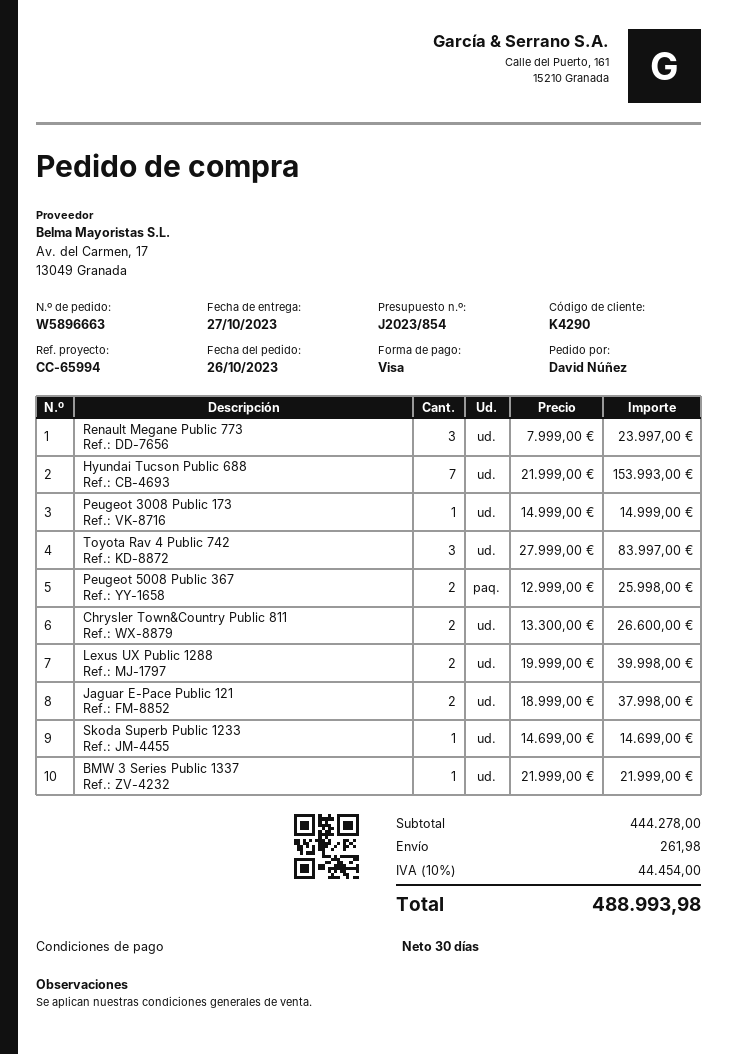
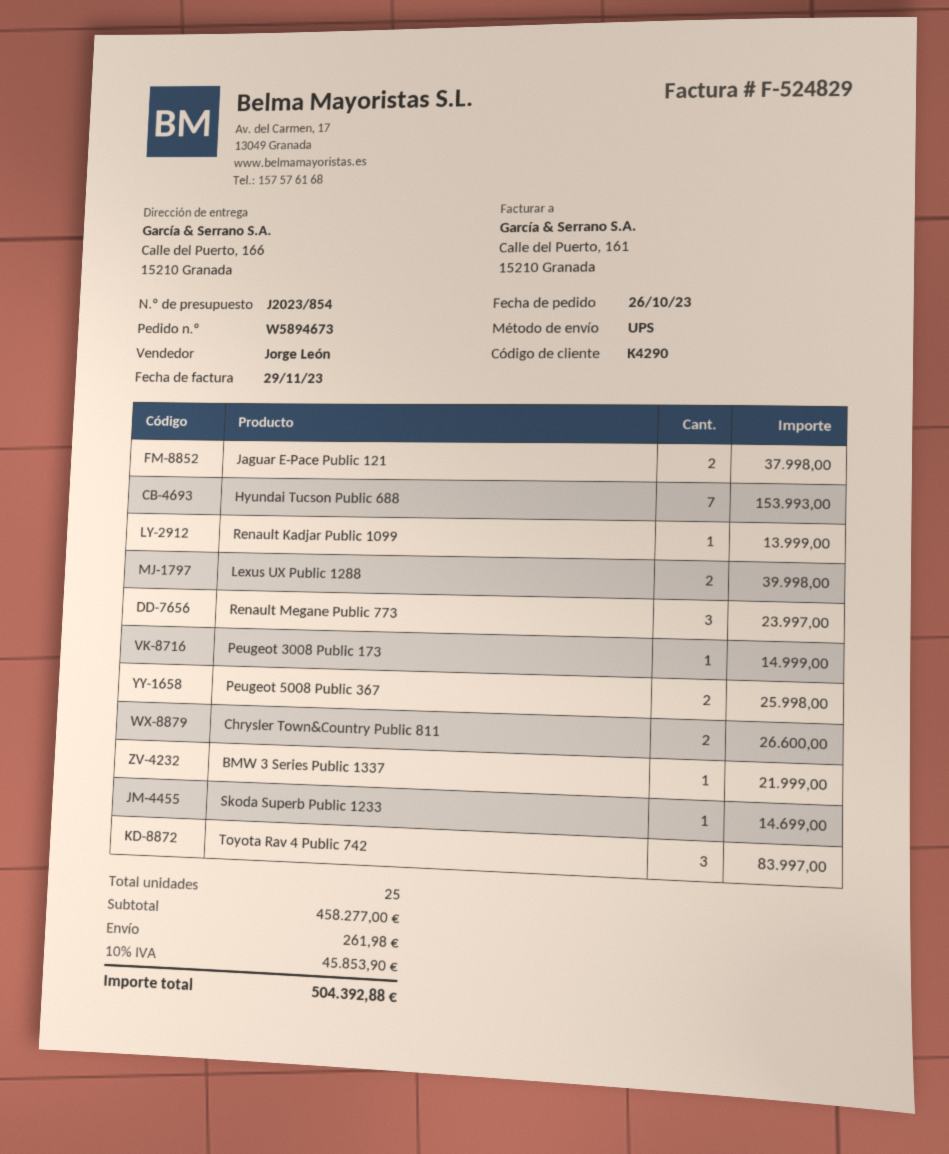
order number: W5896663 -> W5894673
Renault Kadjar Public 1099: none -> 1 for 13999.00
subtotal: 444278.00 -> 458277.00
tax: 10% = 44454.00 -> 10% = 45853.90
total: 488993.98 -> 504392.88

